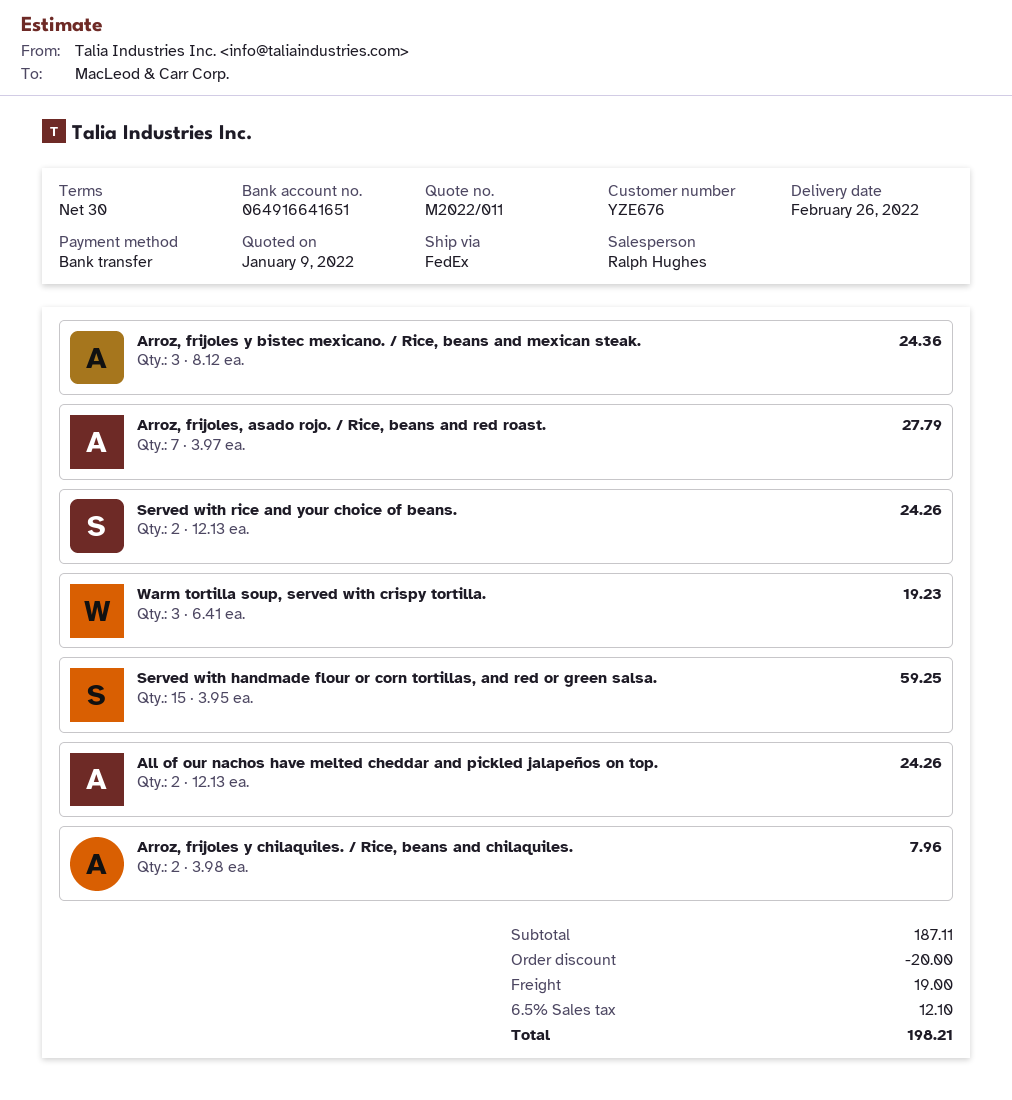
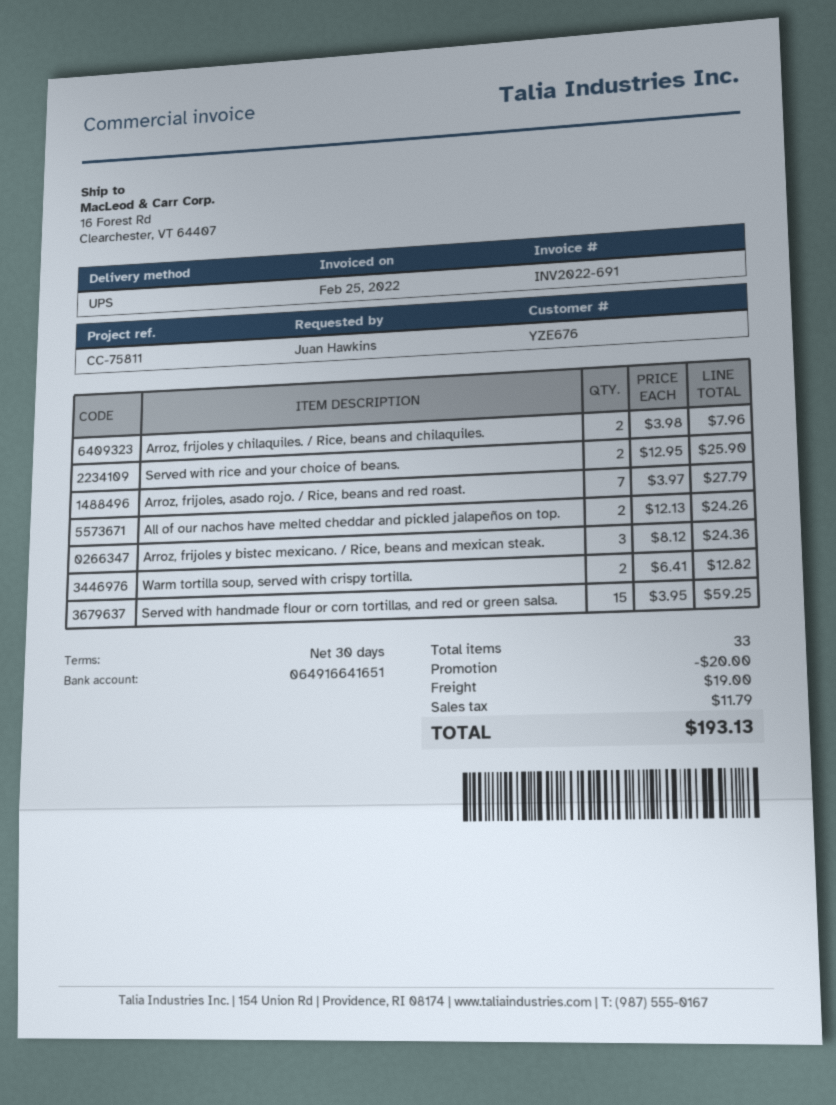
shipping method: FedEx -> UPS
Served with rice and your choice of beans.: 2 x 12.13 = 24.26 -> 2 x 12.95 = 25.90
Warm tortilla soup, served with crispy tortilla.: 3 x 6.41 = 19.23 -> 2 x 6.41 = 12.82
tax: 12.10 -> 11.79
total: 198.21 -> 193.13

